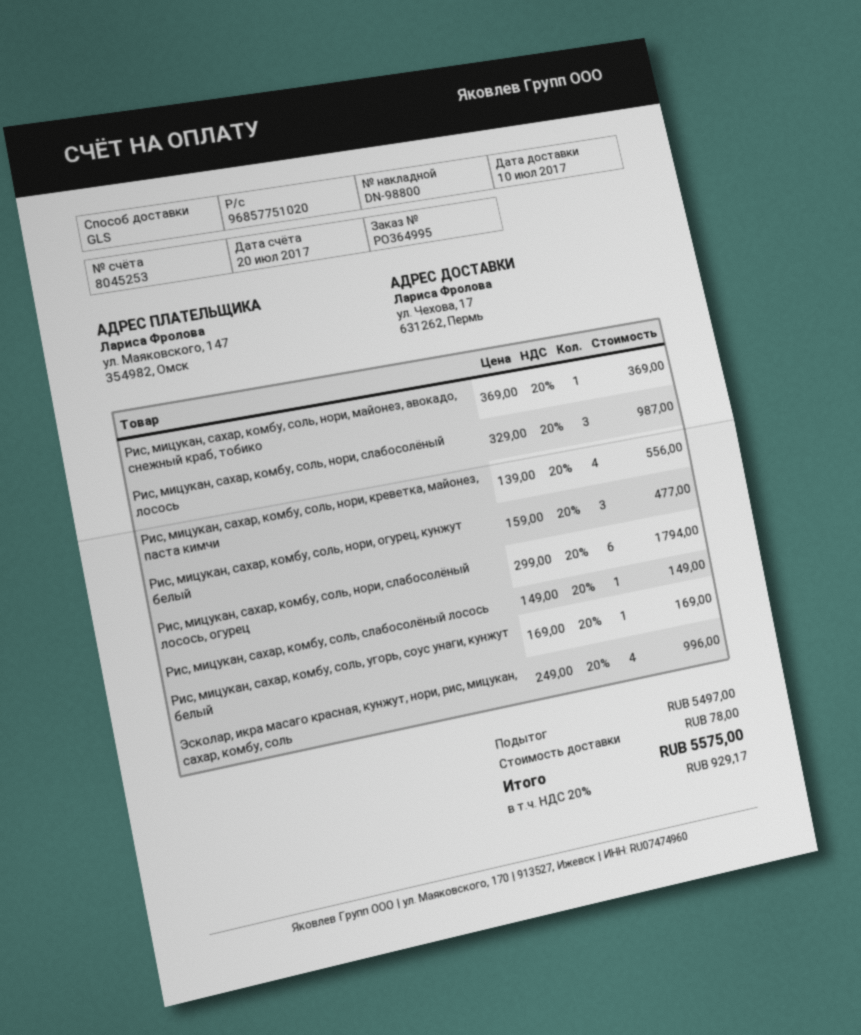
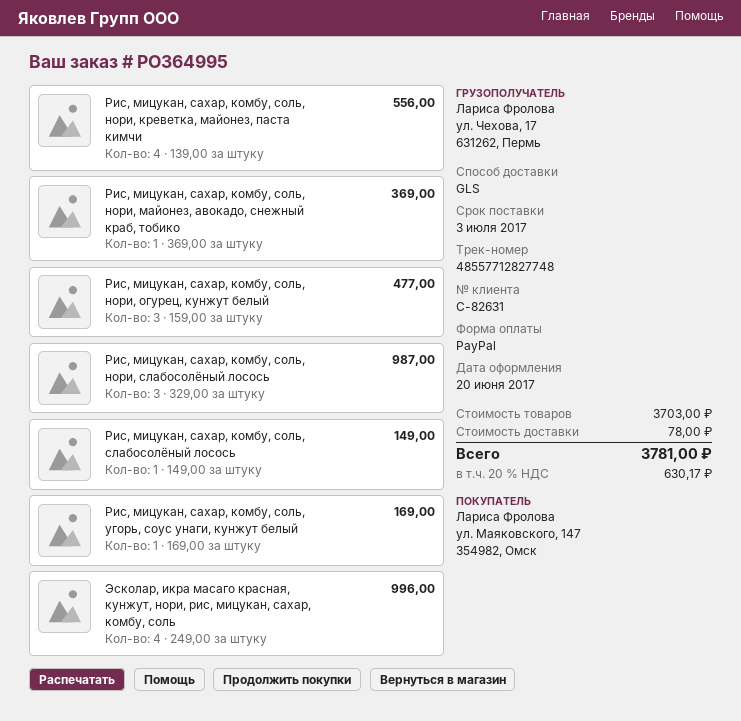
delivery date: 2017-07-10 -> 2017-07-03
Рис, мицукан, сахар, комбу, соль, нори, слабосолёный лосось, огурец: 6 x 299.00 = 1794.00 -> none
subtotal: 5497.00 -> 3703.00
tax: 20% = 929.17 -> 20% = 630.17
total: 5575.00 -> 3781.00

